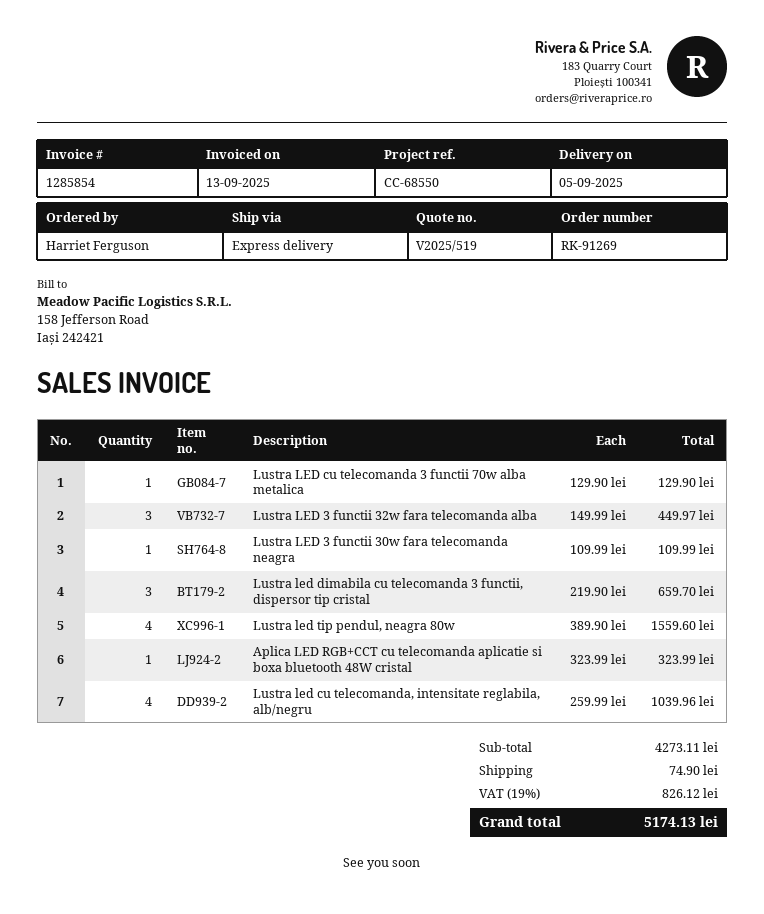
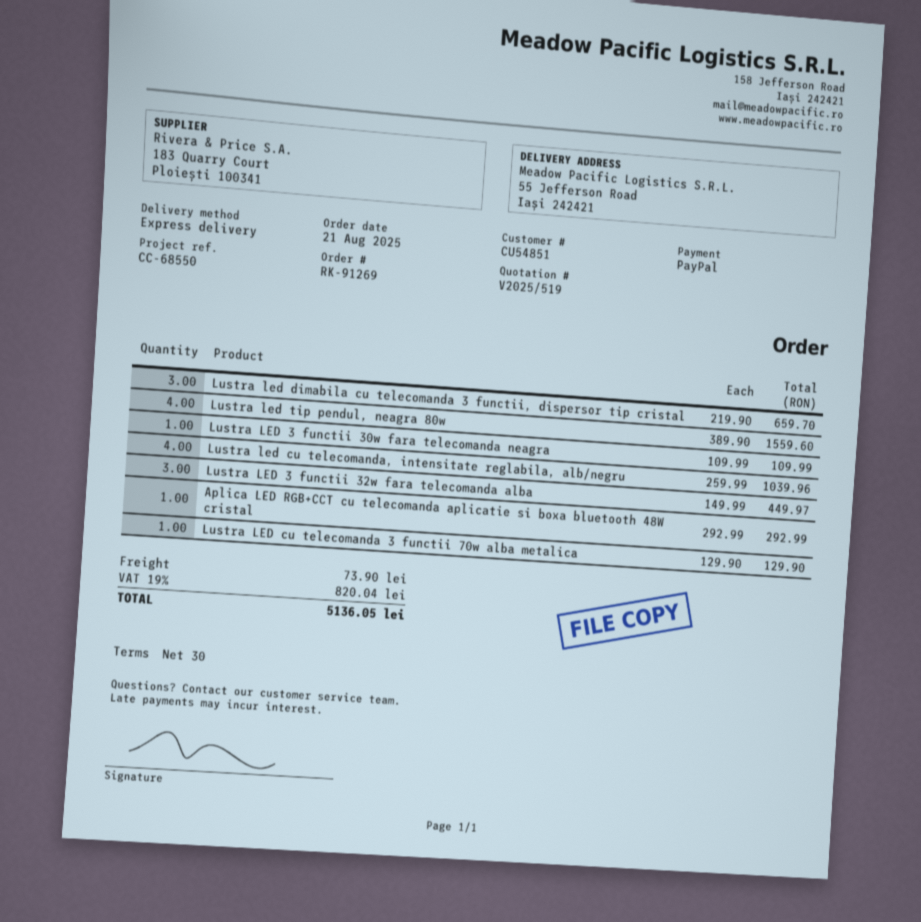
Aplica LED RGB+CCT cu telecomanda aplicatie si boxa bluetooth 48W cristal: 1 x 323.99 = 323.99 -> 1 x 292.99 = 292.99
shipping: 74.90 -> 73.90
tax: 19% = 826.12 -> 19% = 820.04
total: 5174.13 -> 5136.05

